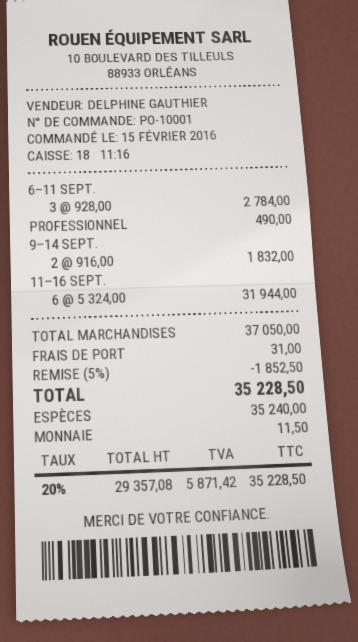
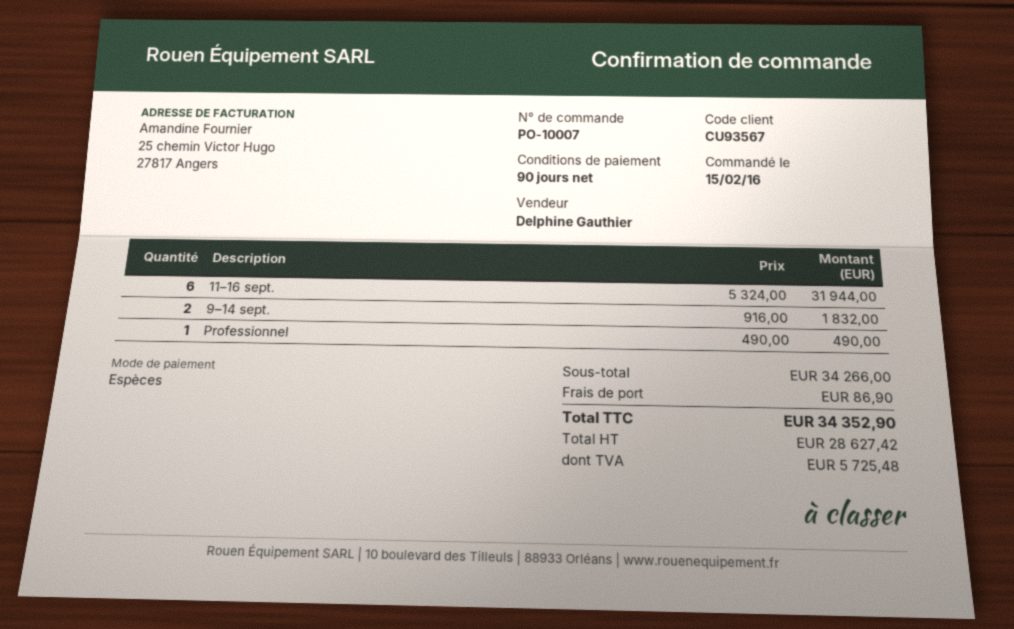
order number: PO-10001 -> PO-10007
6–11 SEPT.: 3 x 928.00 = 2784.00 -> none
subtotal: 37050.00 -> 34266.00
discount: 5% = 1852.50 -> none
shipping: 31.00 -> 86.90
net: 29357.08 -> 28627.42
tax: 5871.42 -> 5725.48
total: 35228.50 -> 34352.90

